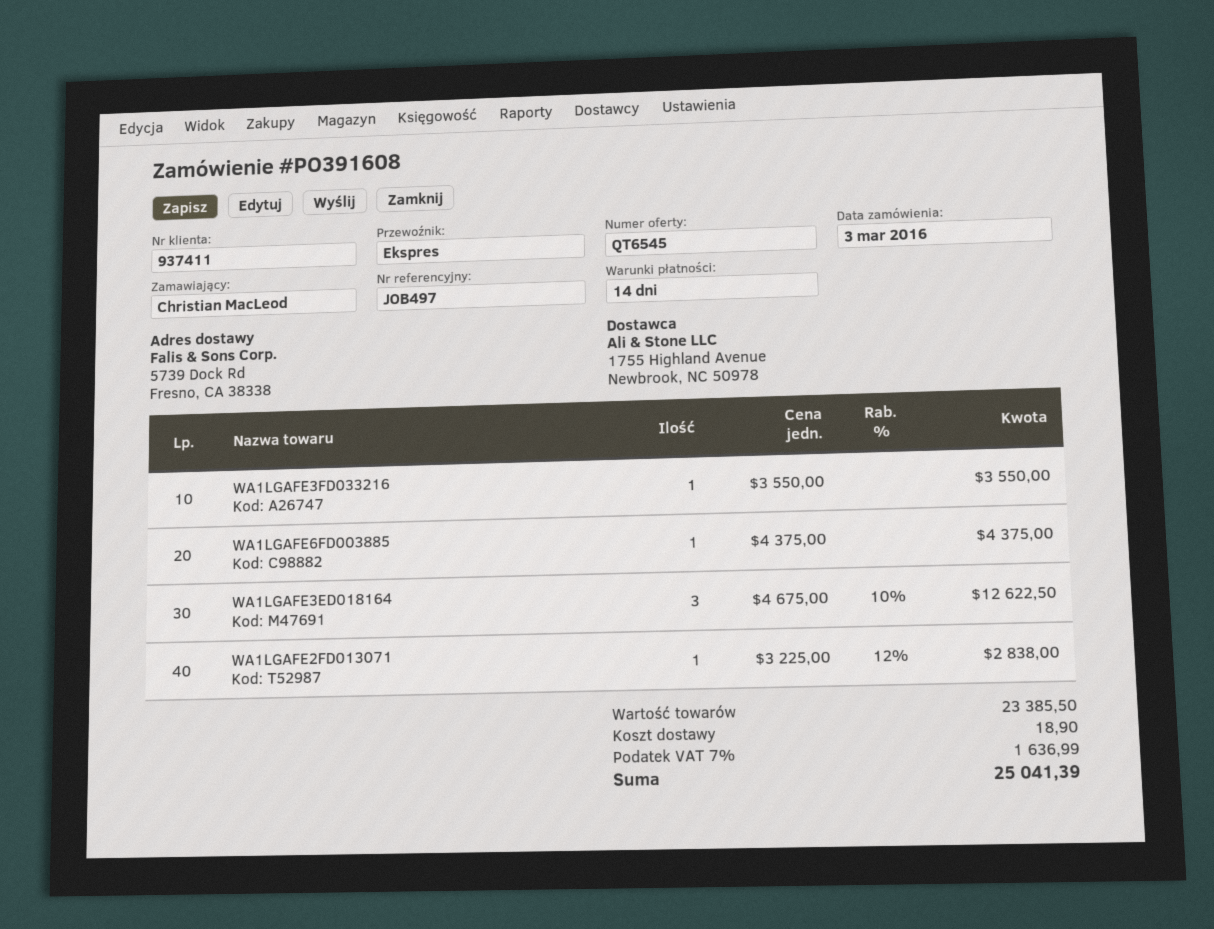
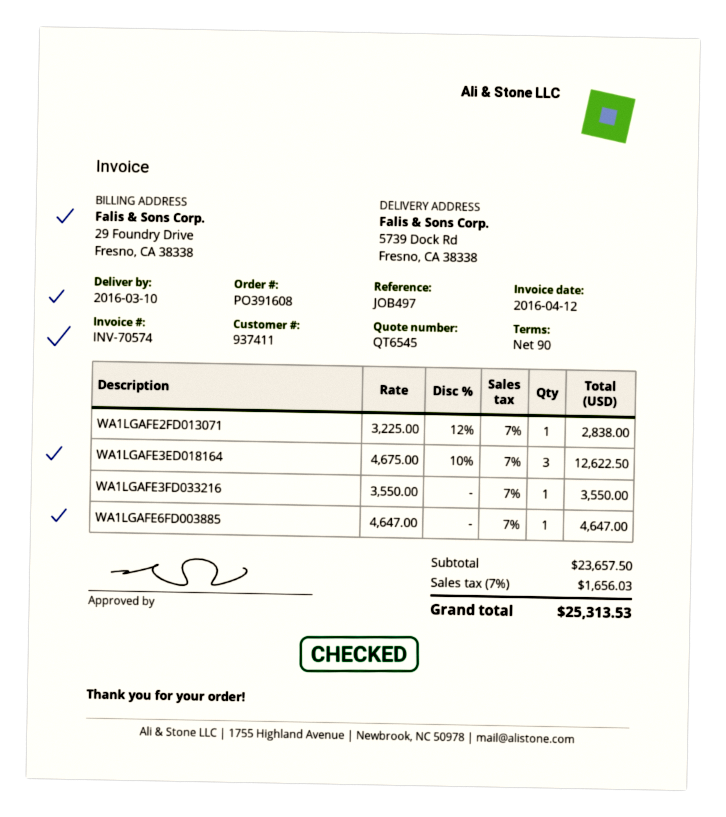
payment terms: 14 days -> 90 days
WA1LGAFE6FD003885: 1 x 4375.00 = 4375.00 -> 1 x 4647.00 = 4647.00
subtotal: 23385.50 -> 23657.50
shipping: 18.90 -> none
tax: 7% = 1636.99 -> 7% = 1656.03
total: 25041.39 -> 25313.53

